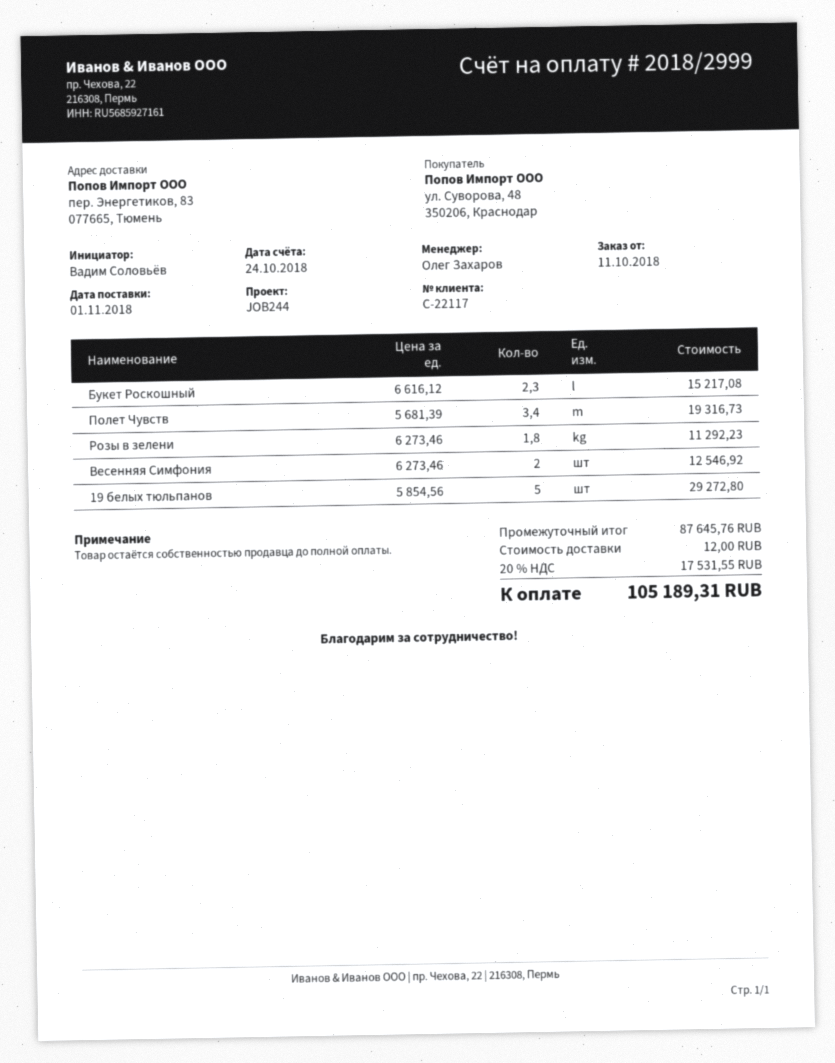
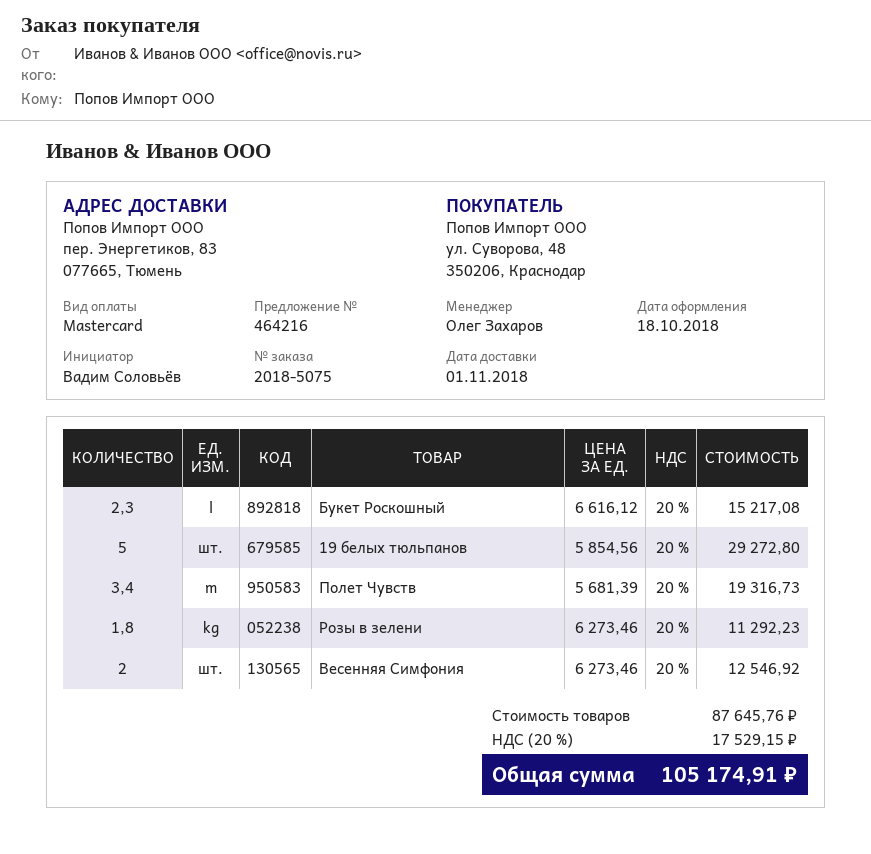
order date: 2018-10-11 -> 2018-10-18
shipping: 12.00 -> none
tax: 20% = 17531.55 -> 20% = 17529.15
total: 105189.31 -> 105174.91

